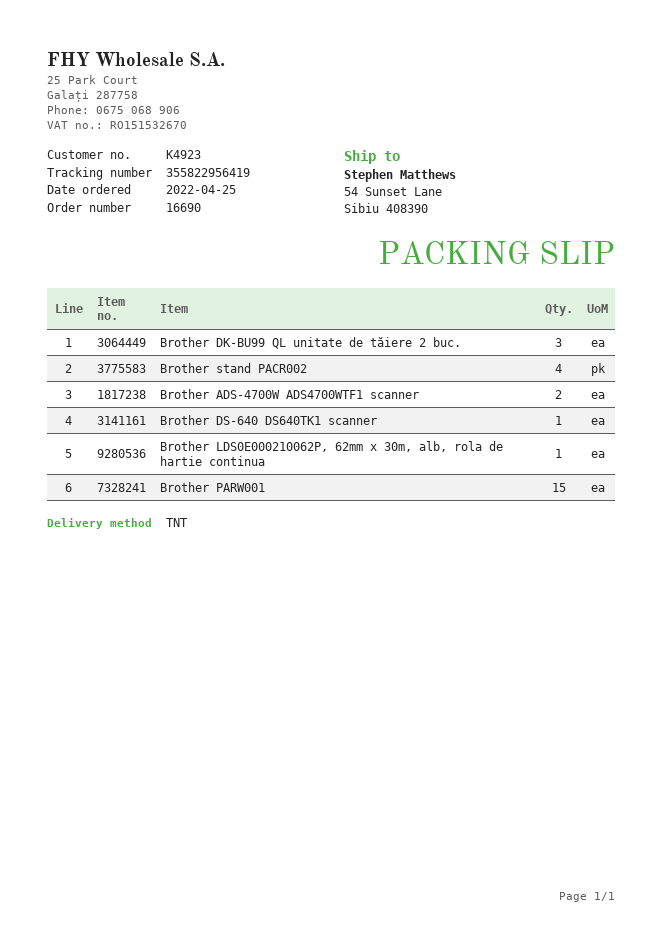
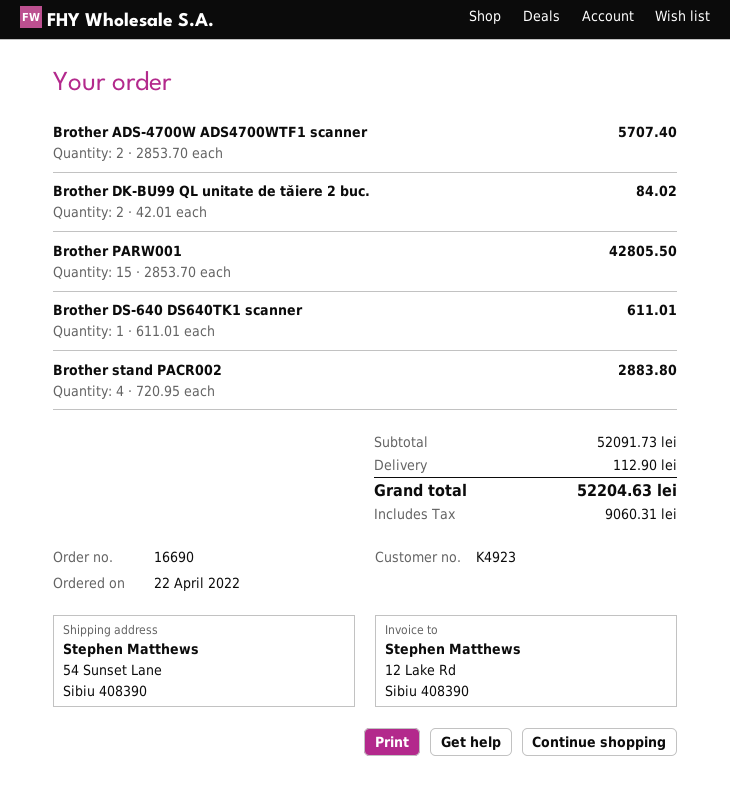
order date: 2022-04-25 -> 2022-04-22
Brother DK-BU99 QL unitate de tăiere 2 buc.: 3 -> 2
Brother LDS0E000210062P, 62mm x 30m, alb, rola de hartie continua: 1 -> none

